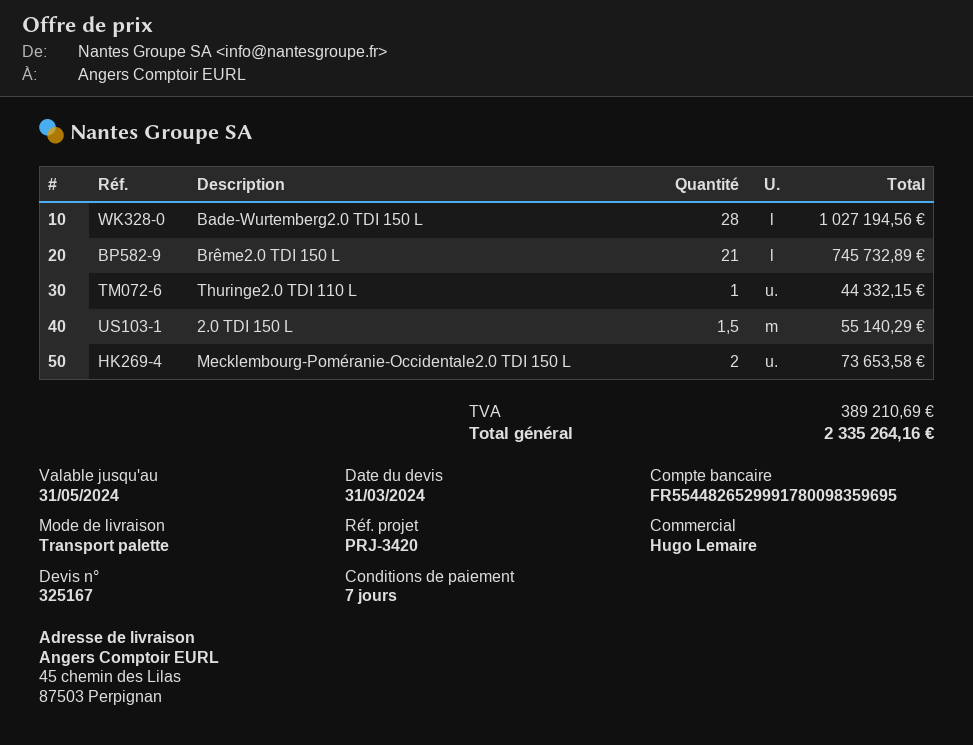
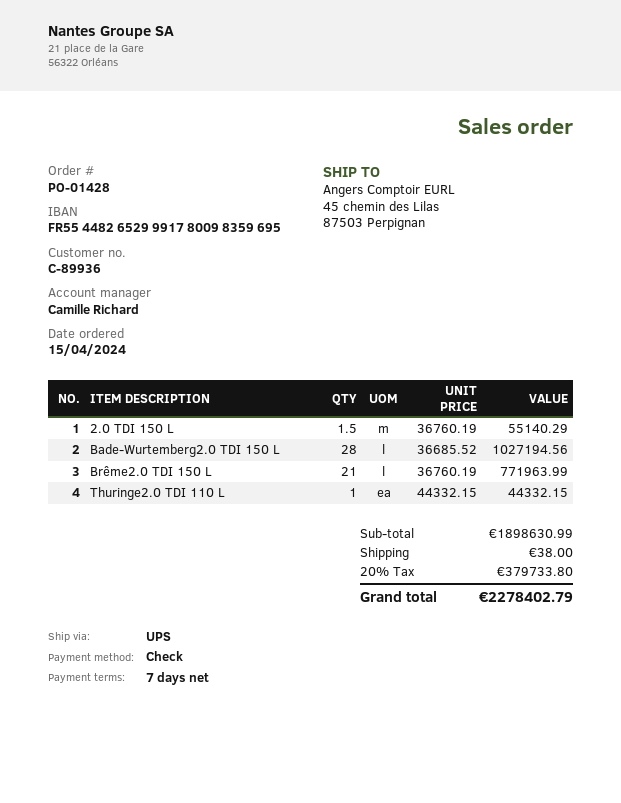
sales rep: Hugo Lemaire -> Camille Richard
shipping method: pallet freight -> UPS
Brême2.0 TDI 150 L: 21 for 745732.89 -> 21 for 771963.99
Mecklembourg-Poméranie-Occidentale2.0 TDI 150 L: 2 for 73653.58 -> none
shipping: none -> 38.00
tax: 389210.69 -> 379733.80
total: 2335264.16 -> 2278402.79

